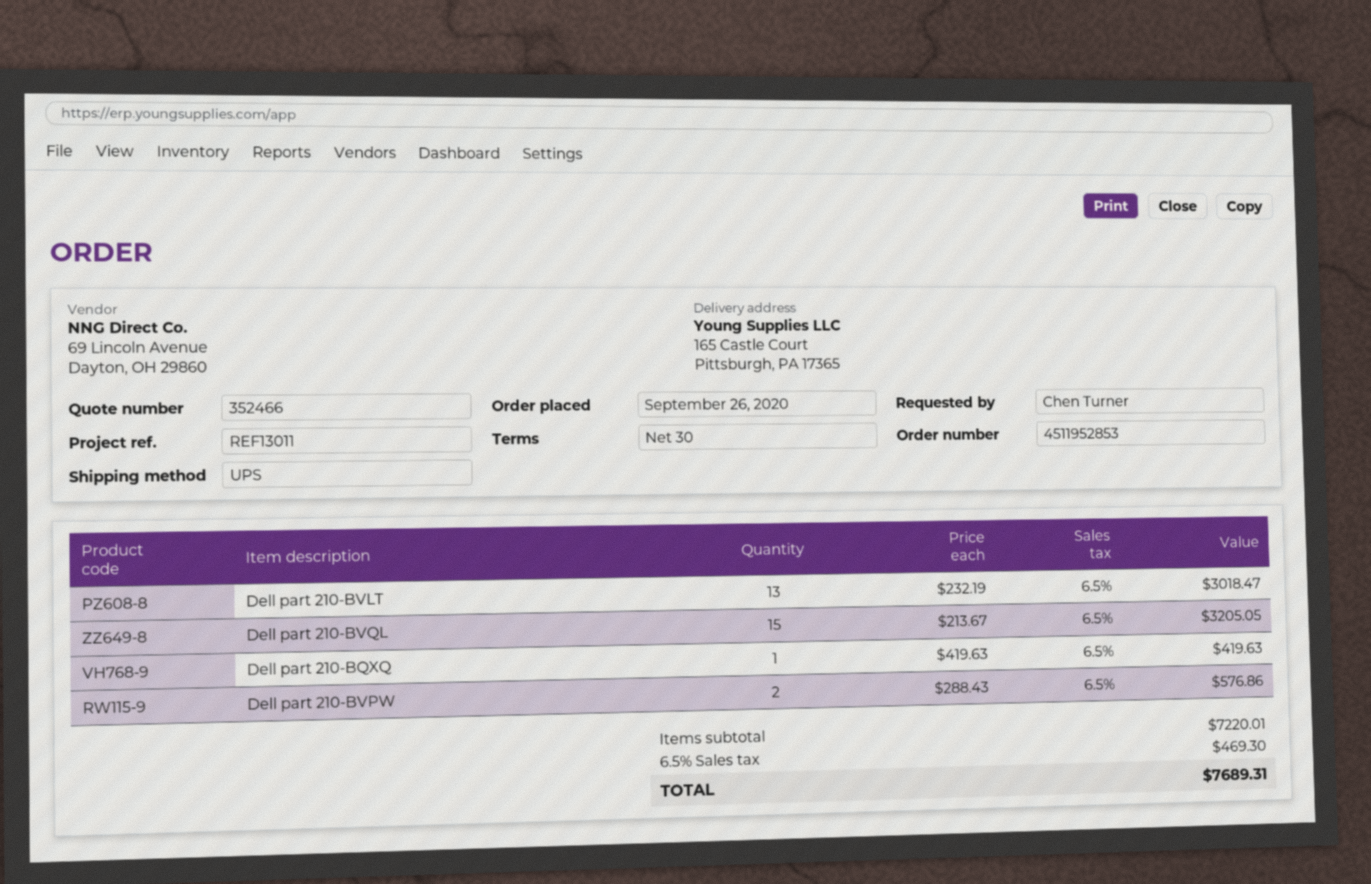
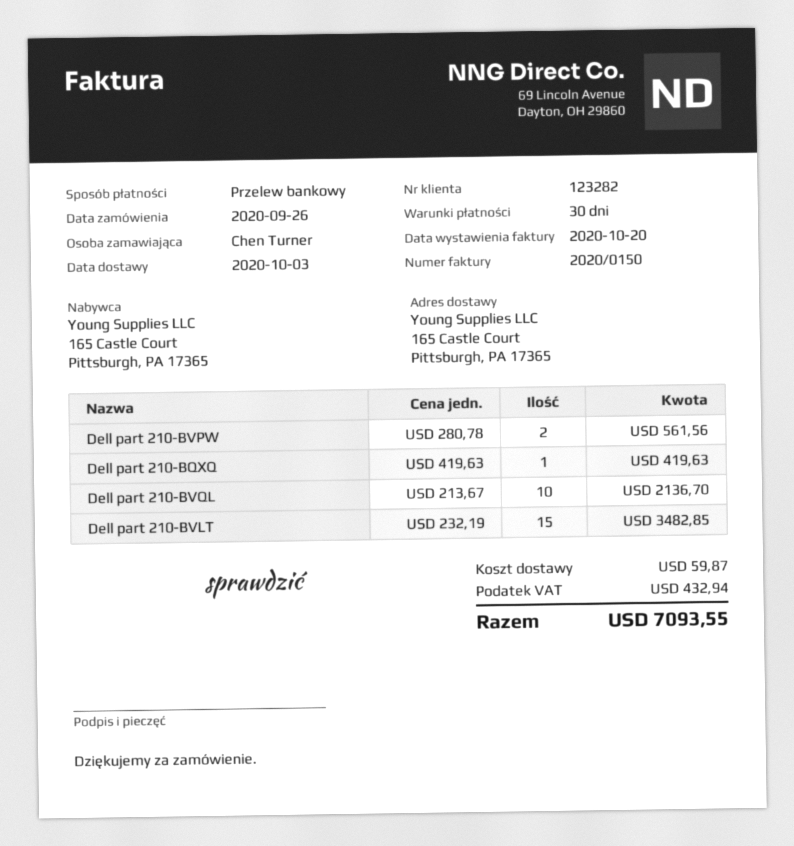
Dell part 210-BVLT: 13 x 232.19 = 3018.47 -> 15 x 232.19 = 3482.85
Dell part 210-BVQL: 15 x 213.67 = 3205.05 -> 10 x 213.67 = 2136.70
Dell part 210-BVPW: 2 x 288.43 = 576.86 -> 2 x 280.78 = 561.56
shipping: none -> 59.87
tax: 469.30 -> 432.94
total: 7689.31 -> 7093.55

